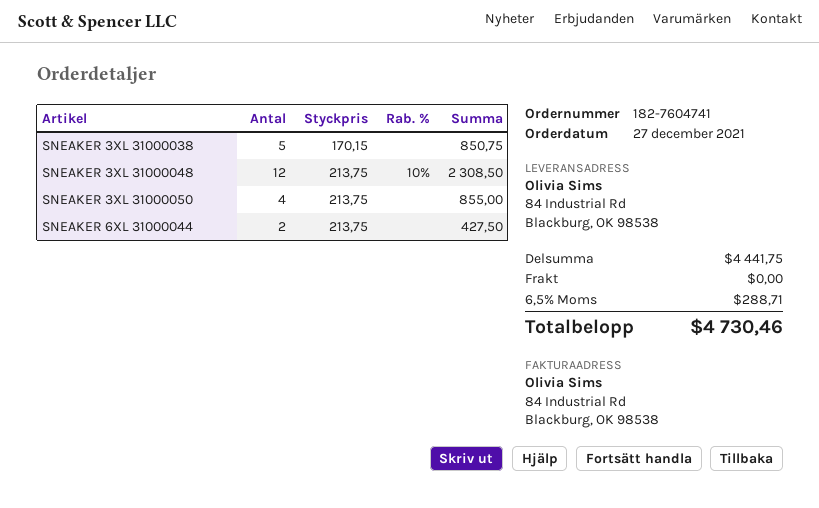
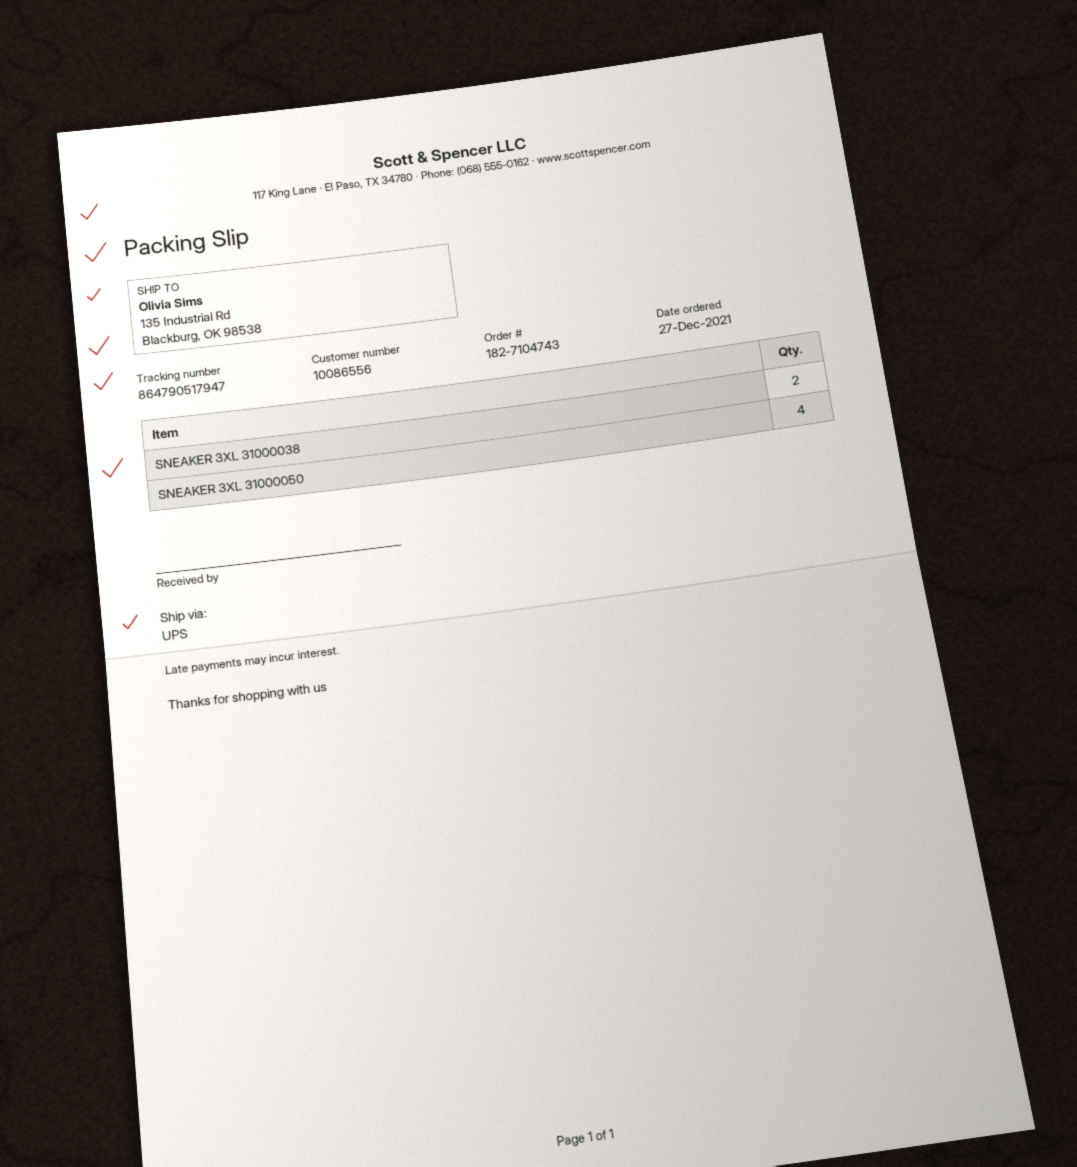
order number: 182-7604741 -> 182-7104743
ship to: 84 Industrial Rd, Blackburg, OK 98538 -> 135 Industrial Rd, Blackburg, OK 98538
SNEAKER 3XL 31000038: 5 -> 2
SNEAKER 3XL 31000048: 12 -> none
SNEAKER 6XL 31000044: 2 -> none

